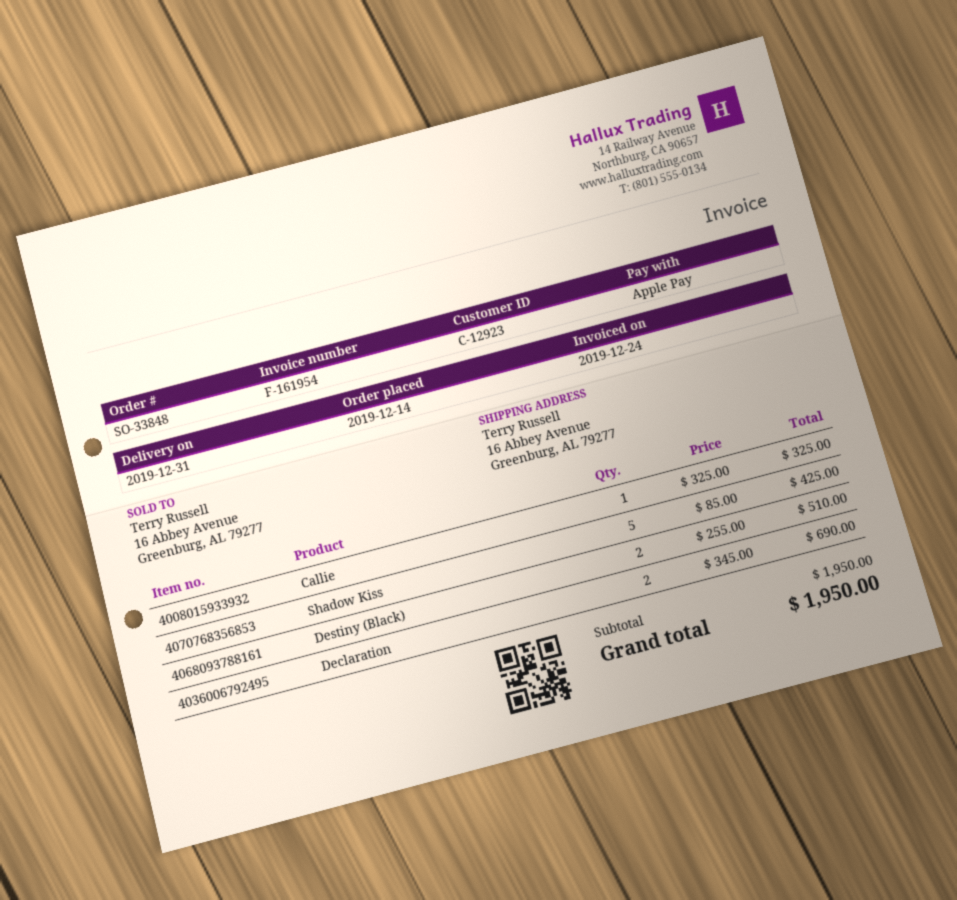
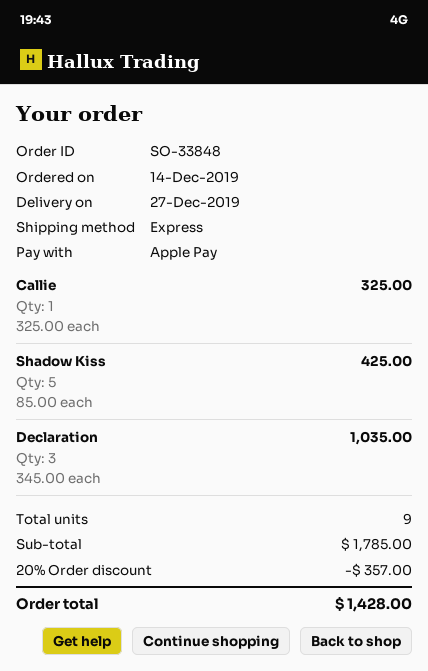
delivery date: 2019-12-31 -> 2019-12-27
Destiny (Black): 2 x 255.00 = 510.00 -> none
Declaration: 2 x 345.00 = 690.00 -> 3 x 345.00 = 1035.00
subtotal: 1950.00 -> 1785.00
discount: none -> 20% = 357.00
total: 1950.00 -> 1428.00

